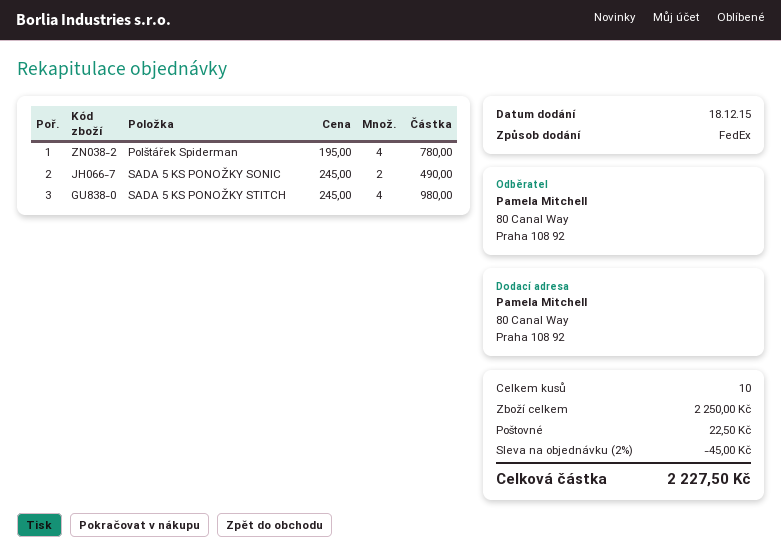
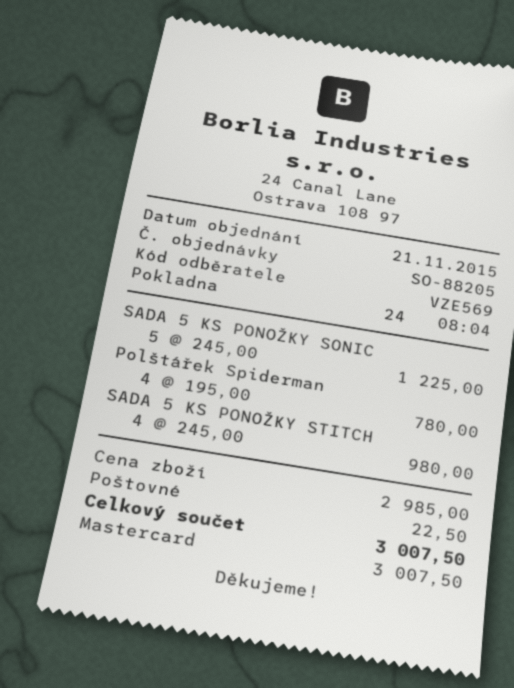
SADA 5 KS PONOŽKY SONIC: 2 x 245.00 = 490.00 -> 5 x 245.00 = 1225.00
subtotal: 2250.00 -> 2985.00
discount: 2% = 45.00 -> none
total: 2227.50 -> 3007.50

